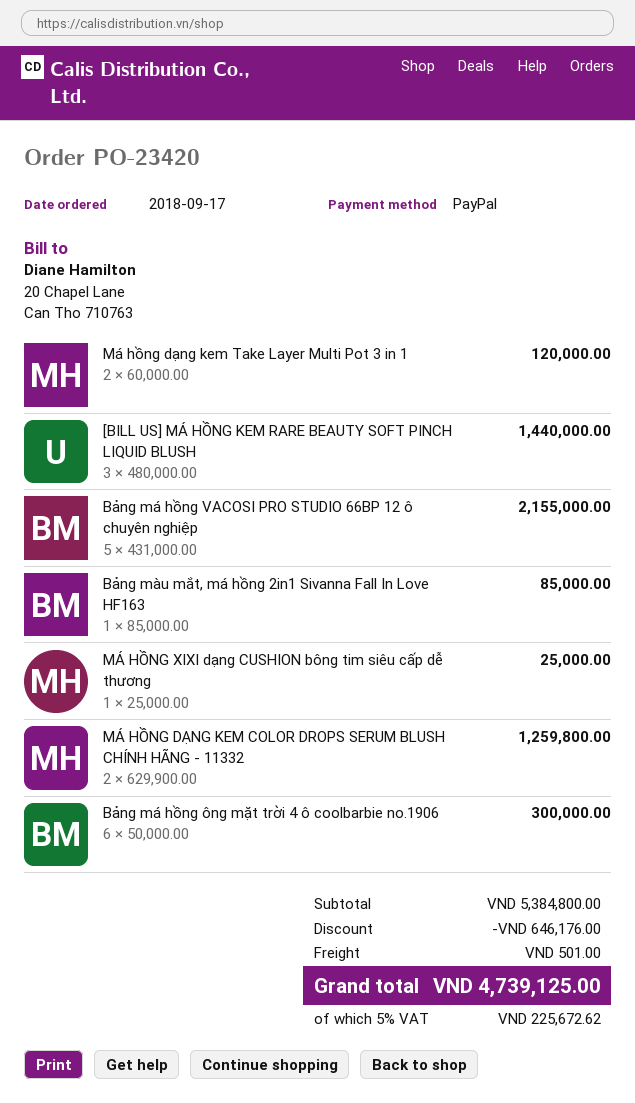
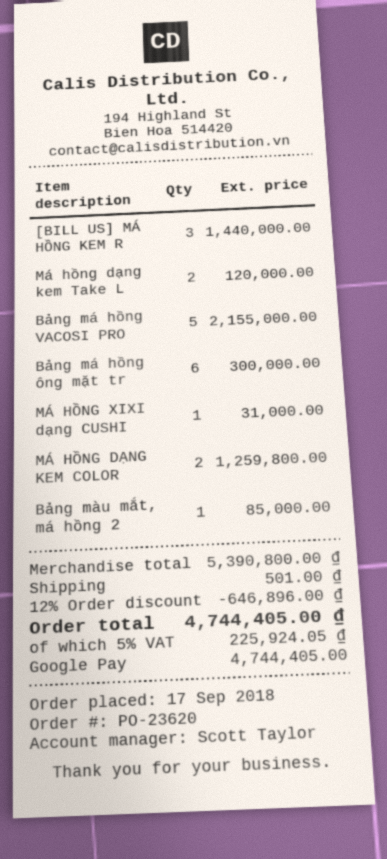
order number: PO-23420 -> PO-23620
payment method: PayPal -> Google Pay
MÁ HỒNG XIXI dạng CUSHION bông tim siêu cấp dễ thương: 1 for 25000.00 -> 1 for 31000.00
subtotal: 5384800.00 -> 5390800.00
discount: 646176.00 -> 646896.00
tax: 5% = 225672.62 -> 5% = 225924.05
total: 4739125.00 -> 4744405.00

